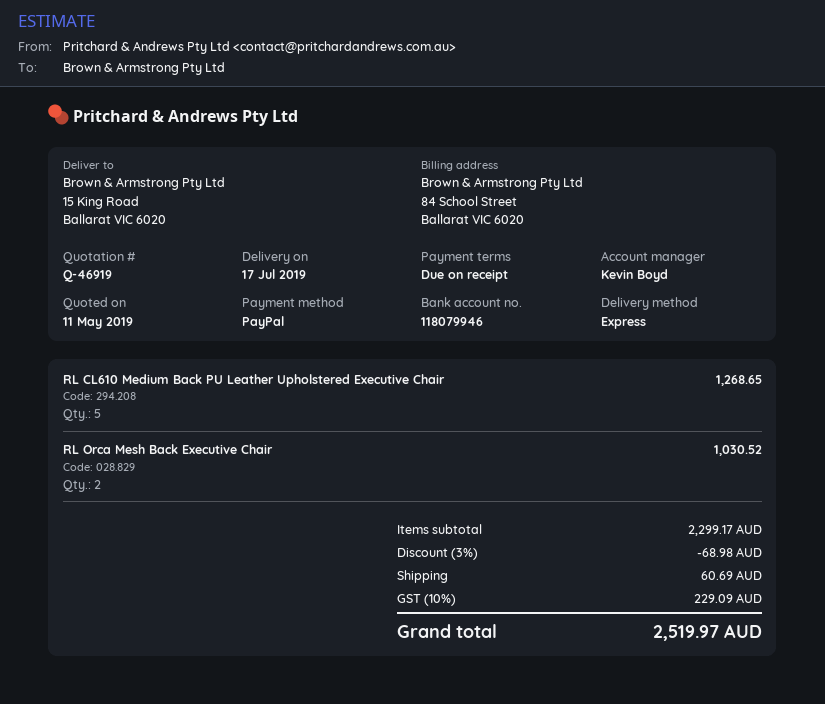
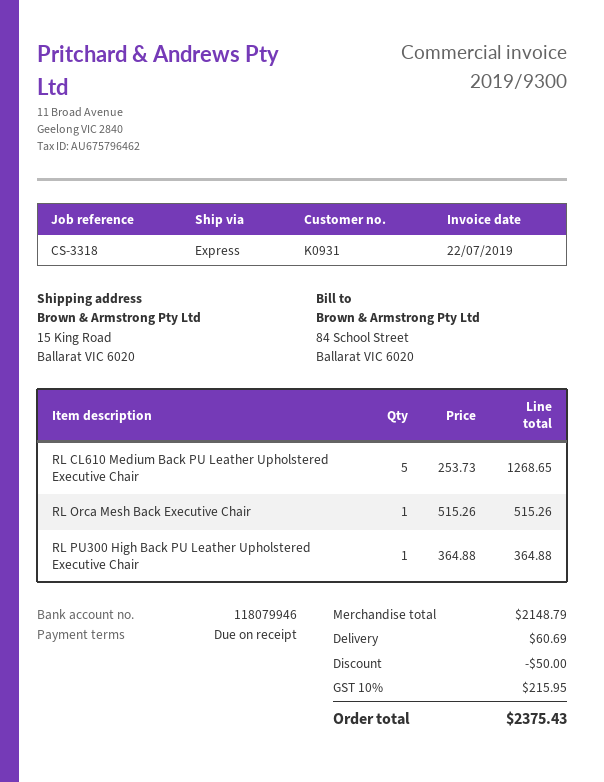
RL Orca Mesh Back Executive Chair: 2 for 1030.52 -> 1 for 515.26
RL PU300 High Back PU Leather Upholstered Executive Chair: none -> 1 for 364.88
subtotal: 2299.17 -> 2148.79
discount: 68.98 -> 50.00
tax: 10% = 229.09 -> 10% = 215.95
total: 2519.97 -> 2375.43

